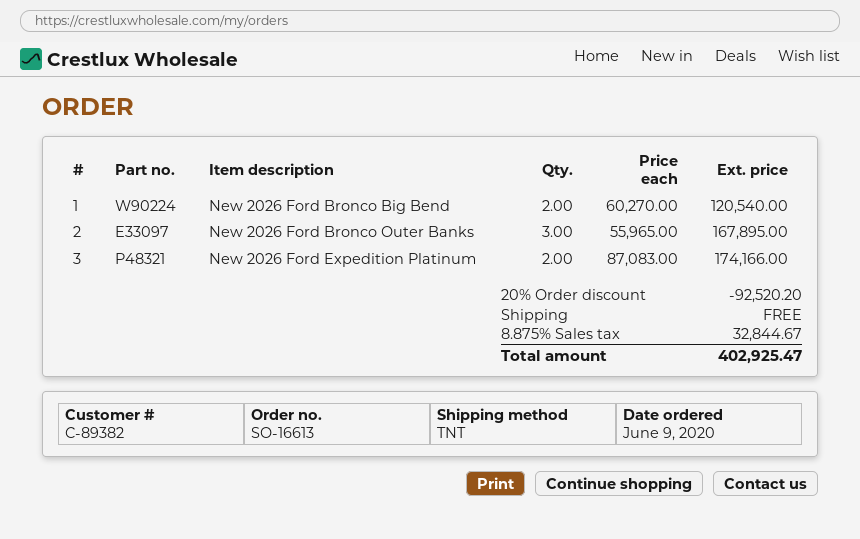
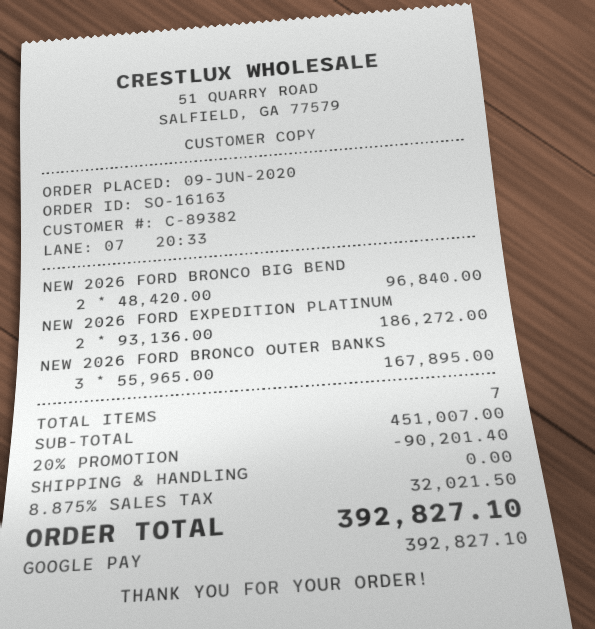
order number: SO-16613 -> SO-16163
New 2026 Ford Bronco Big Bend: 2 x 60270.00 = 120540.00 -> 2 x 48420.00 = 96840.00
New 2026 Ford Expedition Platinum: 2 x 87083.00 = 174166.00 -> 2 x 93136.00 = 186272.00
discount: 20% = 92520.20 -> 20% = 90201.40
tax: 8.875% = 32844.67 -> 8.875% = 32021.50
total: 402925.47 -> 392827.10

